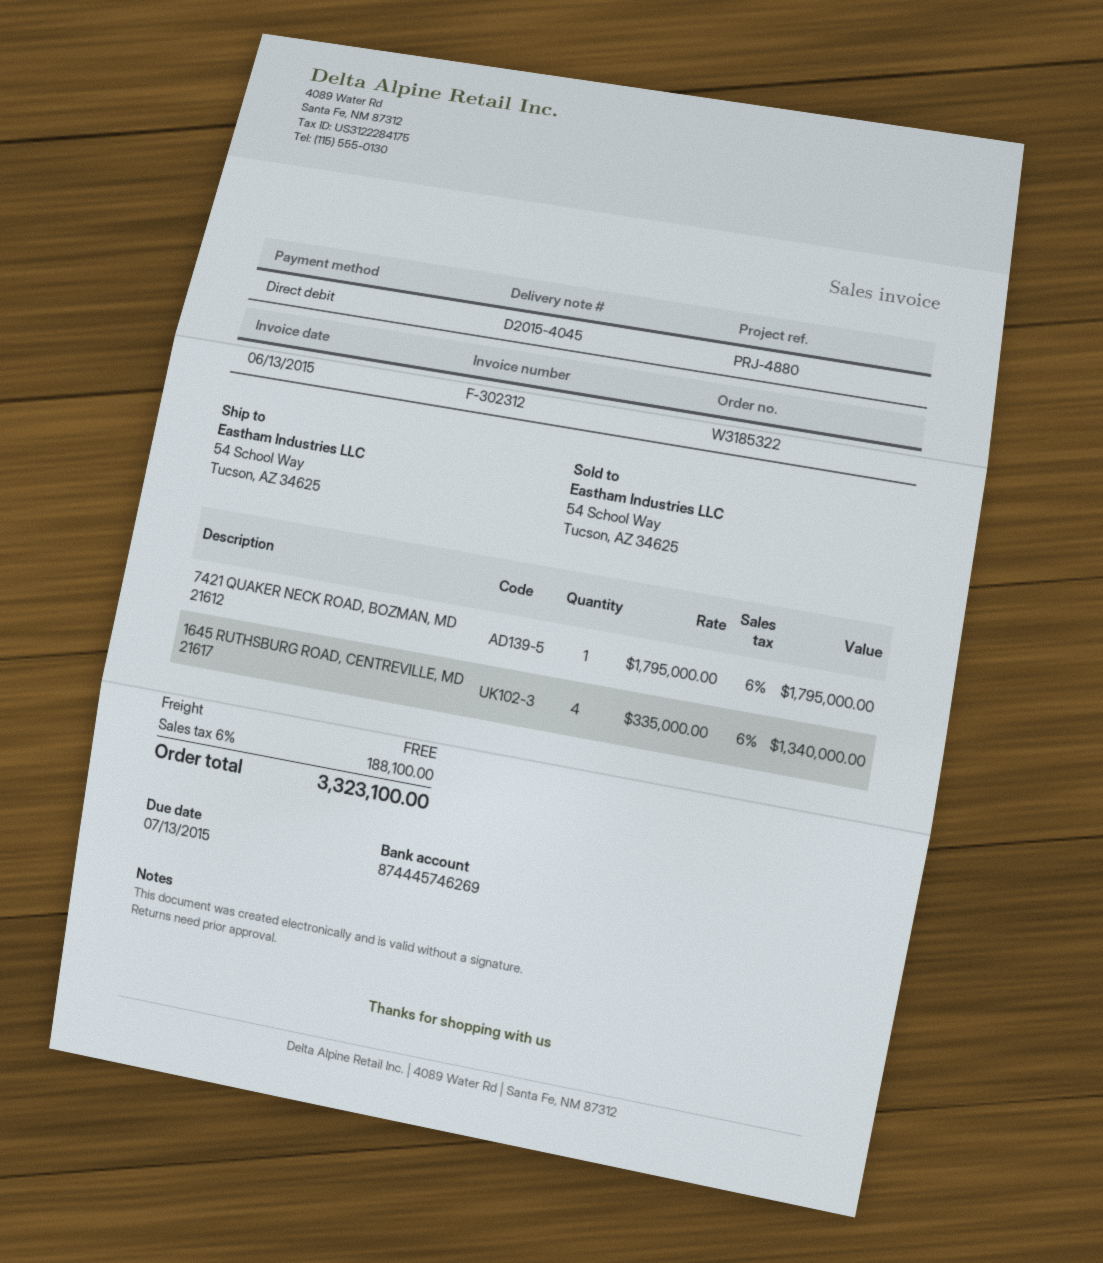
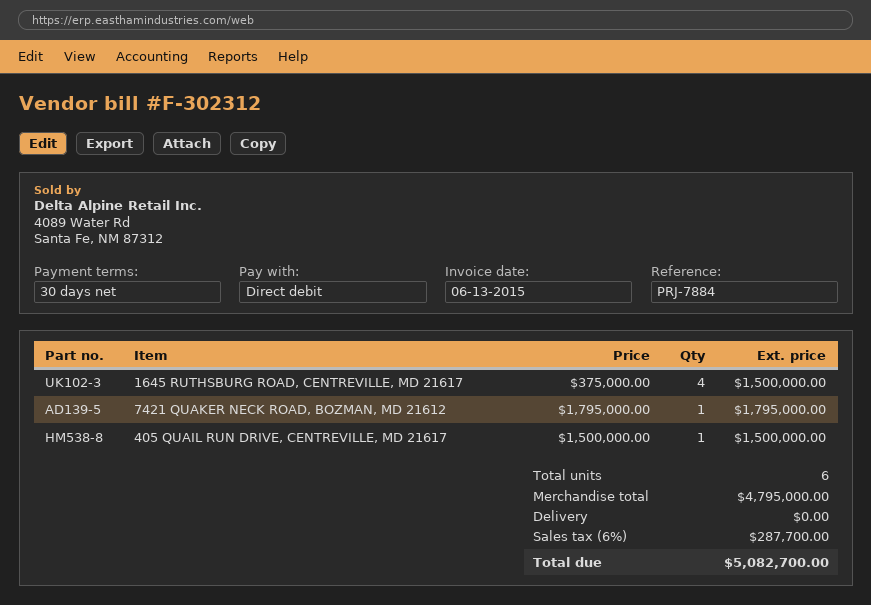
reference: PRJ-4880 -> PRJ-7884
1645 RUTHSBURG ROAD, CENTREVILLE, MD 21617: 4 x 335000.00 = 1340000.00 -> 4 x 375000.00 = 1500000.00
405 QUAIL RUN DRIVE, CENTREVILLE, MD 21617: none -> 1 x 1500000.00 = 1500000.00
tax: 6% = 188100.00 -> 6% = 287700.00
total: 3323100.00 -> 5082700.00

